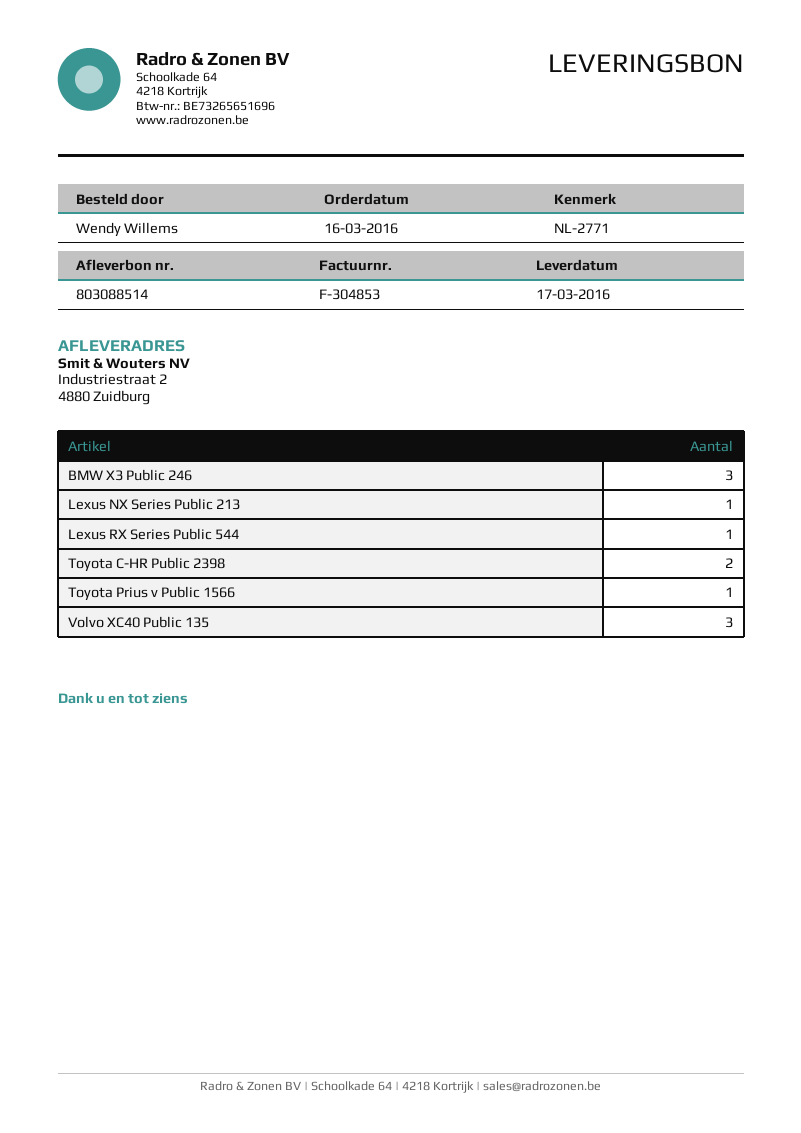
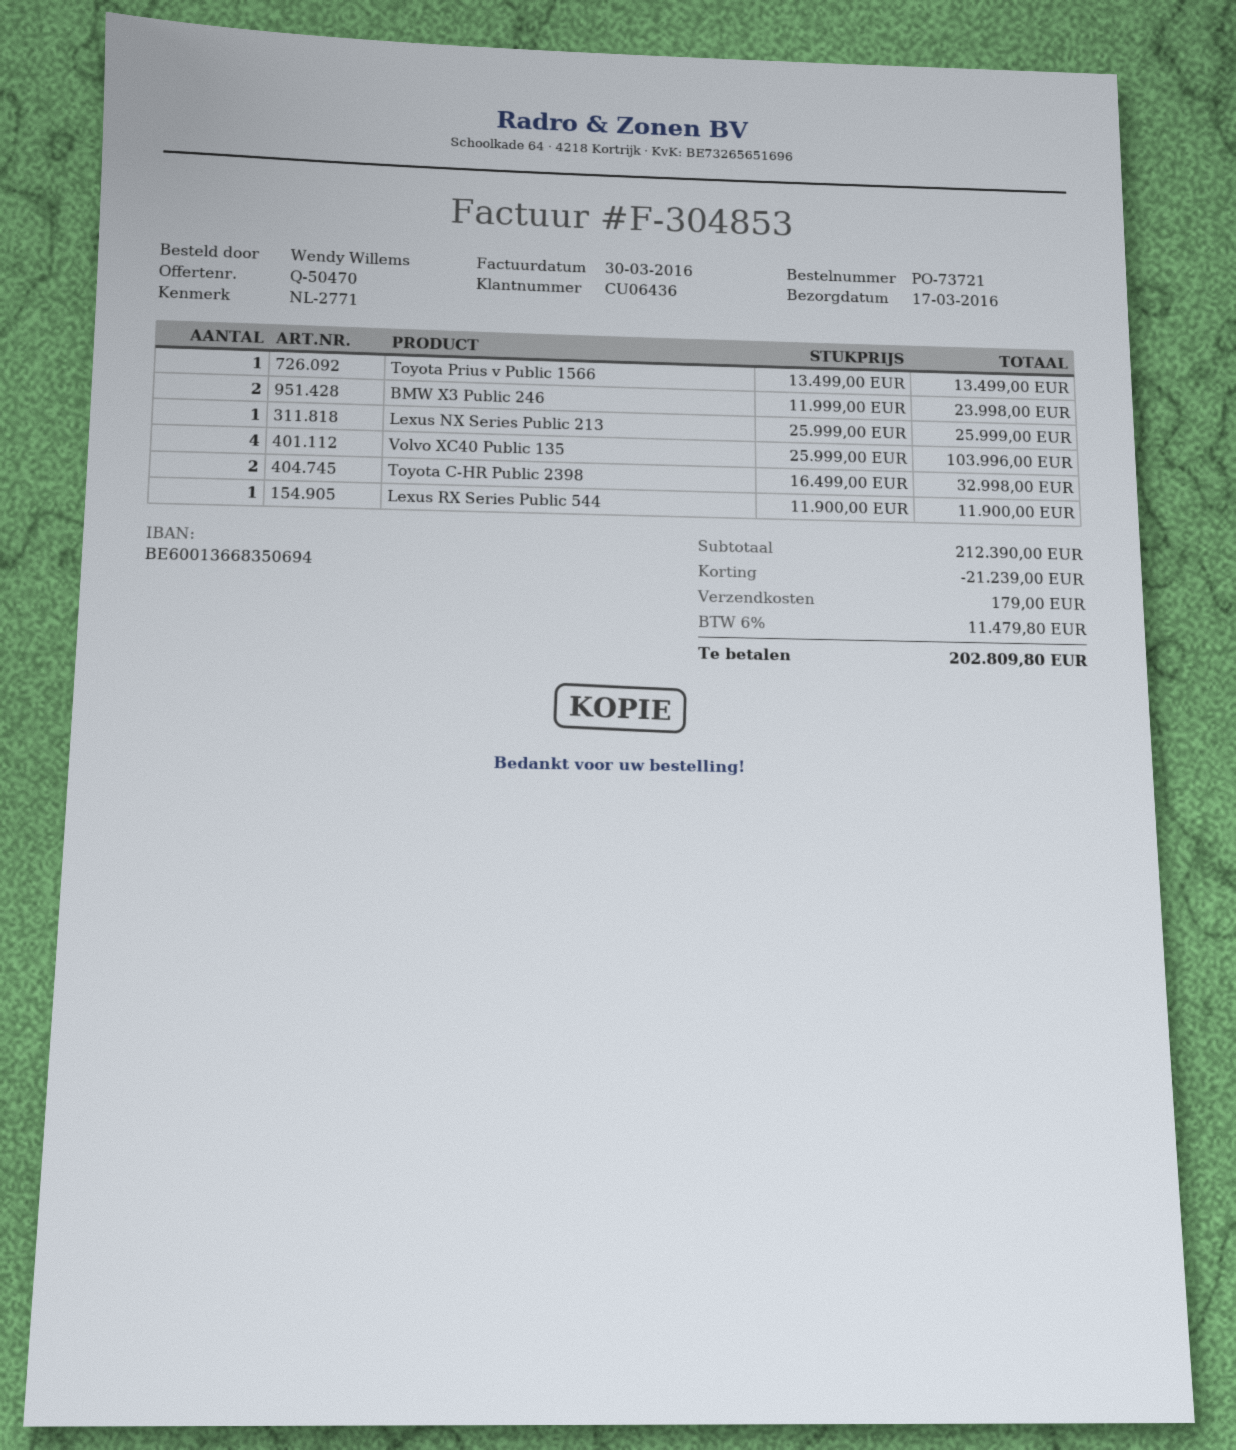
BMW X3 Public 246: 3 -> 2
Volvo XC40 Public 135: 3 -> 4

